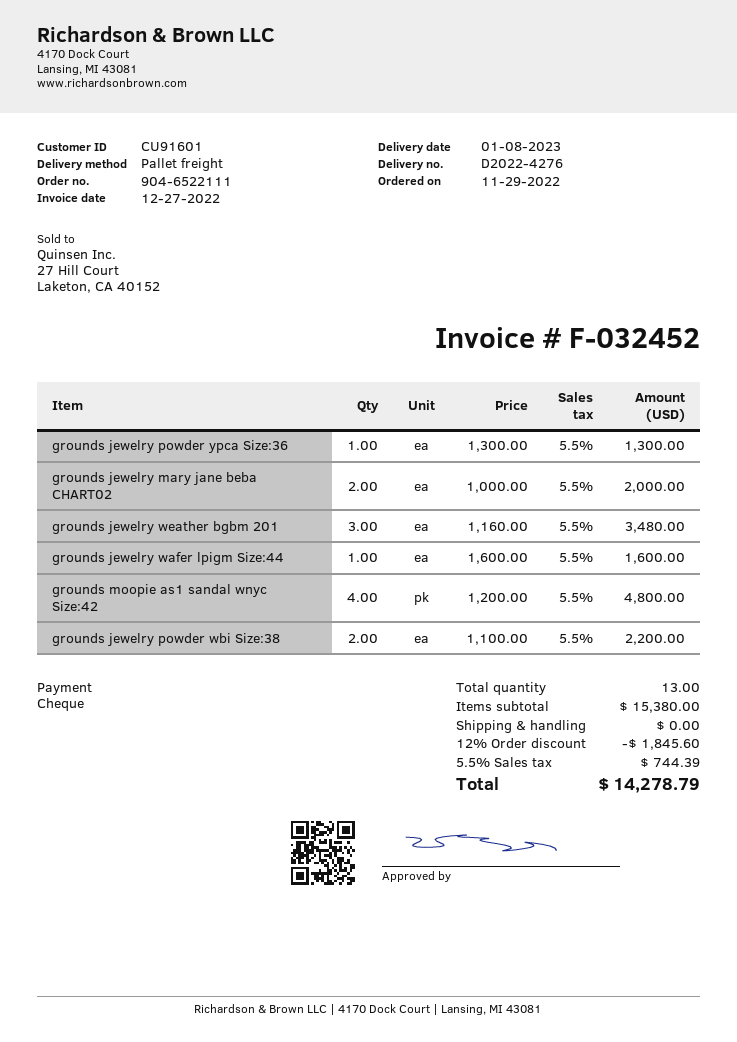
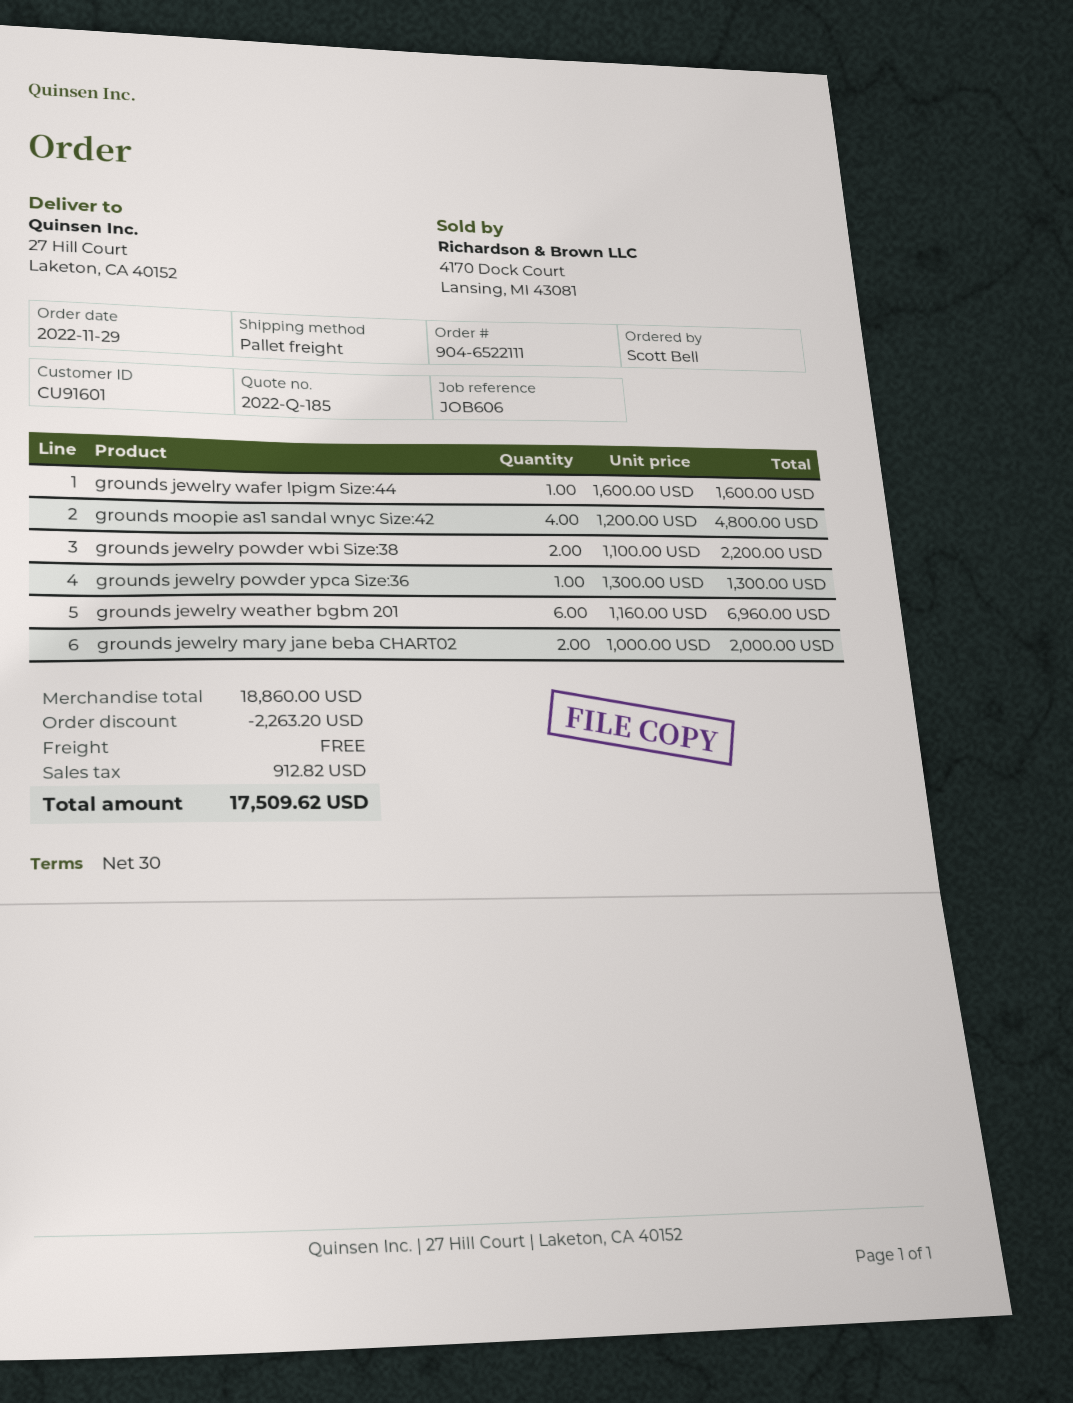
grounds jewelry weather bgbm 201: 3 x 1160.00 = 3480.00 -> 6 x 1160.00 = 6960.00
subtotal: 15380.00 -> 18860.00
discount: 1845.60 -> 2263.20
tax: 744.39 -> 912.82
total: 14278.79 -> 17509.62

